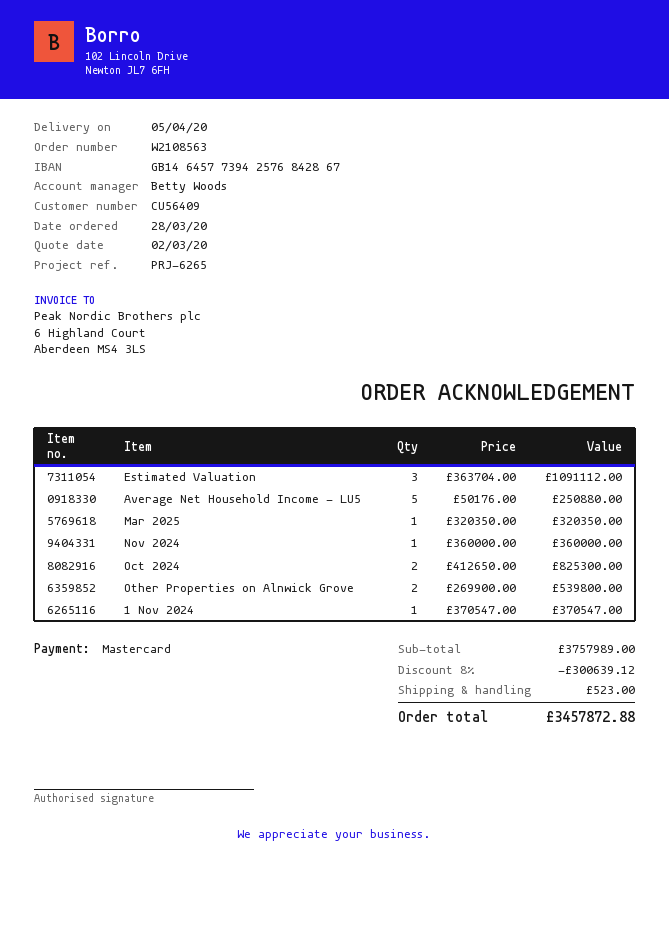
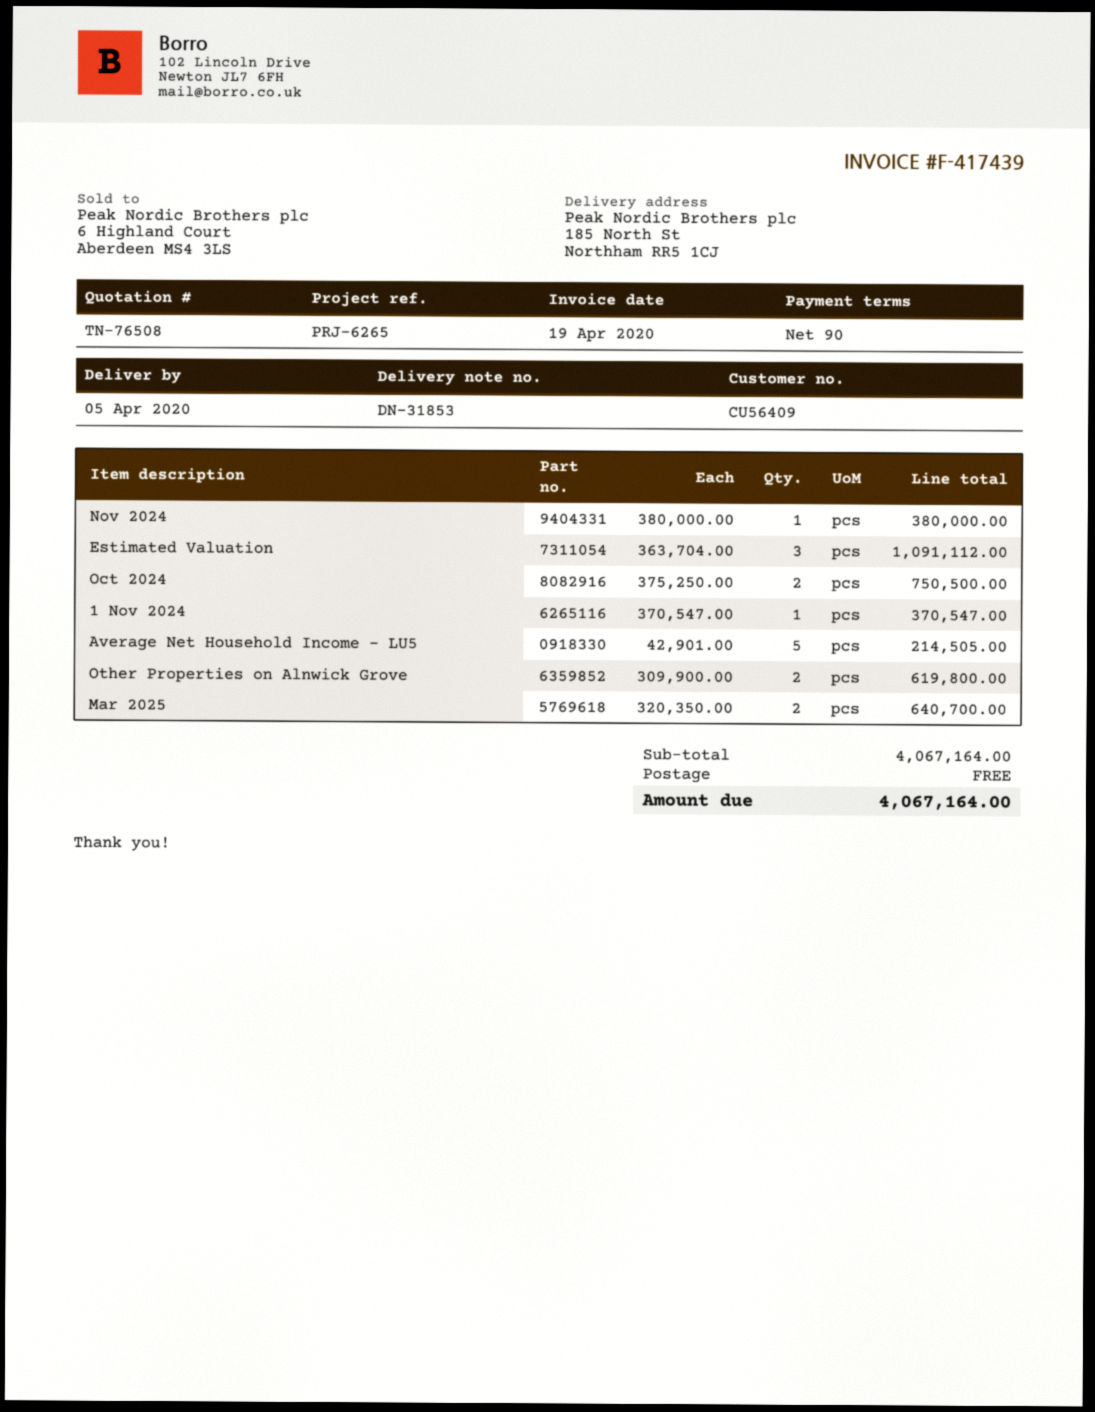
Average Net Household Income - LU5: 5 x 50176.00 = 250880.00 -> 5 x 42901.00 = 214505.00
Mar 2025: 1 x 320350.00 = 320350.00 -> 2 x 320350.00 = 640700.00
Nov 2024: 1 x 360000.00 = 360000.00 -> 1 x 380000.00 = 380000.00
Oct 2024: 2 x 412650.00 = 825300.00 -> 2 x 375250.00 = 750500.00
Other Properties on Alnwick Grove: 2 x 269900.00 = 539800.00 -> 2 x 309900.00 = 619800.00
subtotal: 3757989.00 -> 4067164.00
discount: 8% = 300639.12 -> none
shipping: 523.00 -> 0.00
total: 3457872.88 -> 4067164.00

